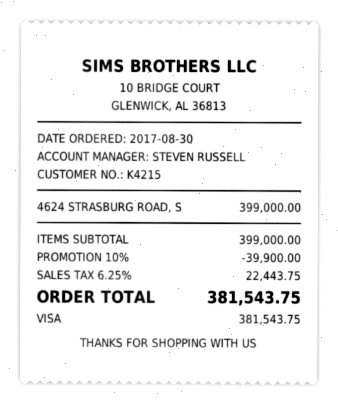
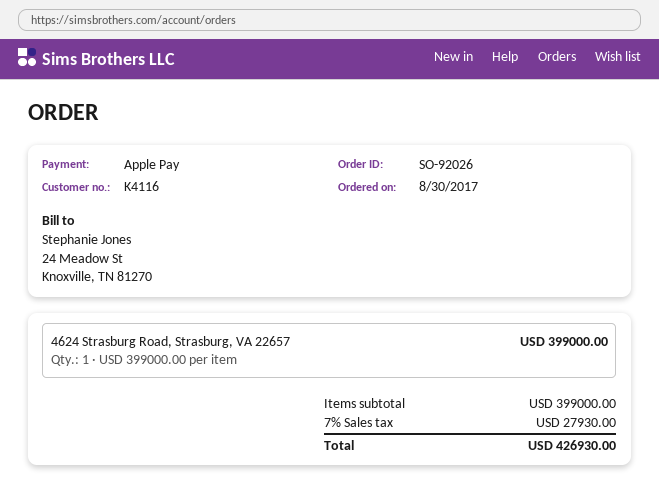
customer number: K4215 -> K4116
payment method: Visa -> Apple Pay
discount: 10% = 39900.00 -> none
tax: 6.25% = 22443.75 -> 7% = 27930.00
total: 381543.75 -> 426930.00

